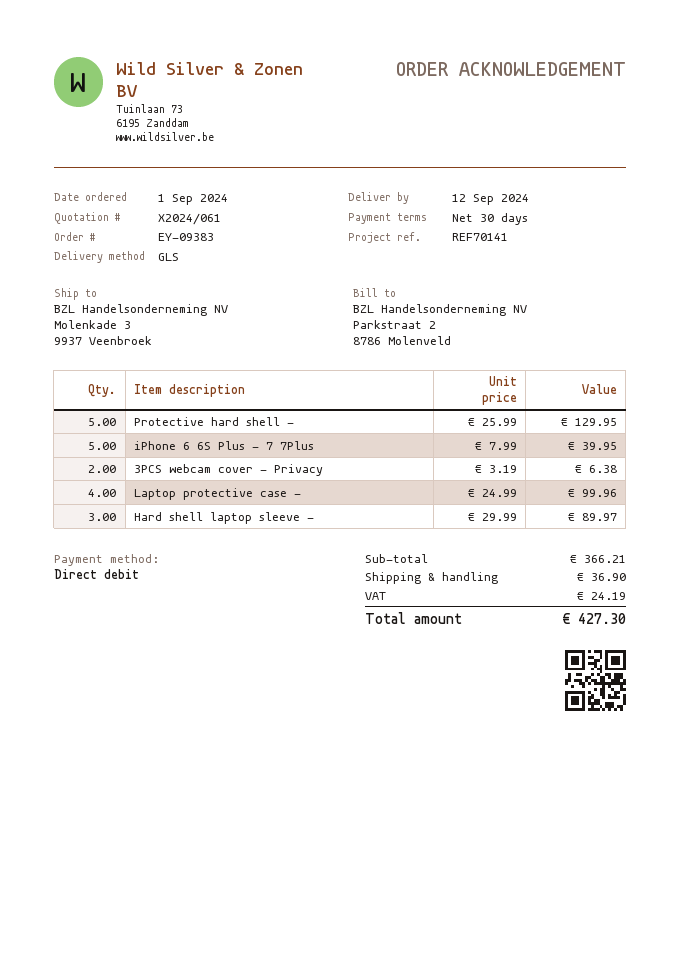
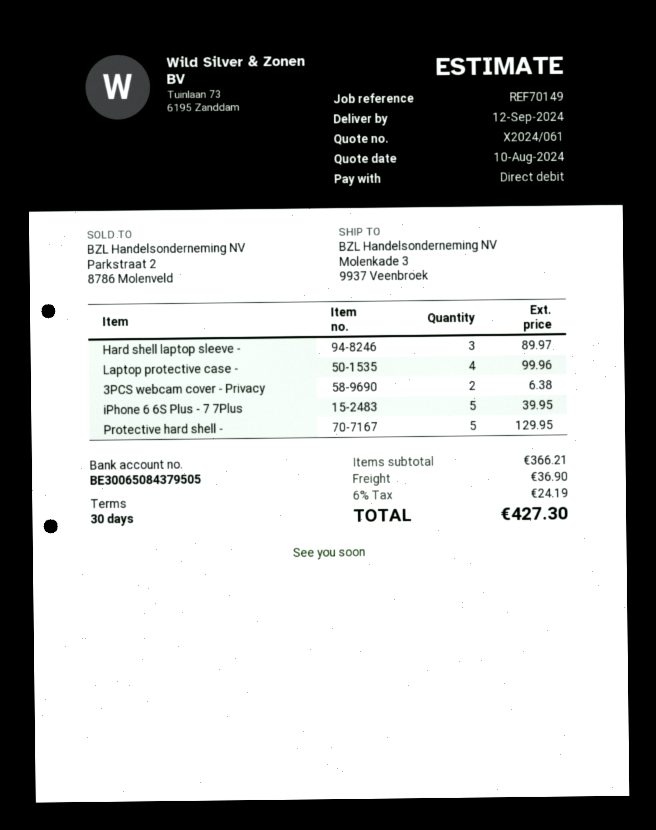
reference: REF70141 -> REF70149

